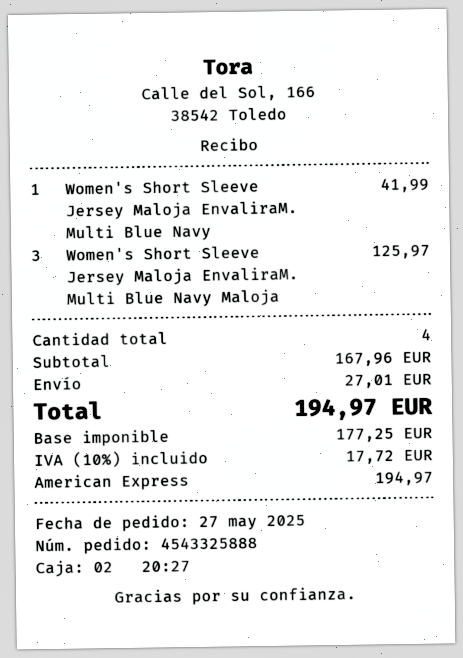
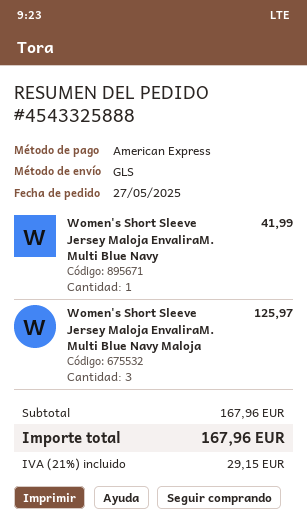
shipping: 27.01 -> none
tax: 10% = 17.72 -> 21% = 29.15
total: 194.97 -> 167.96

